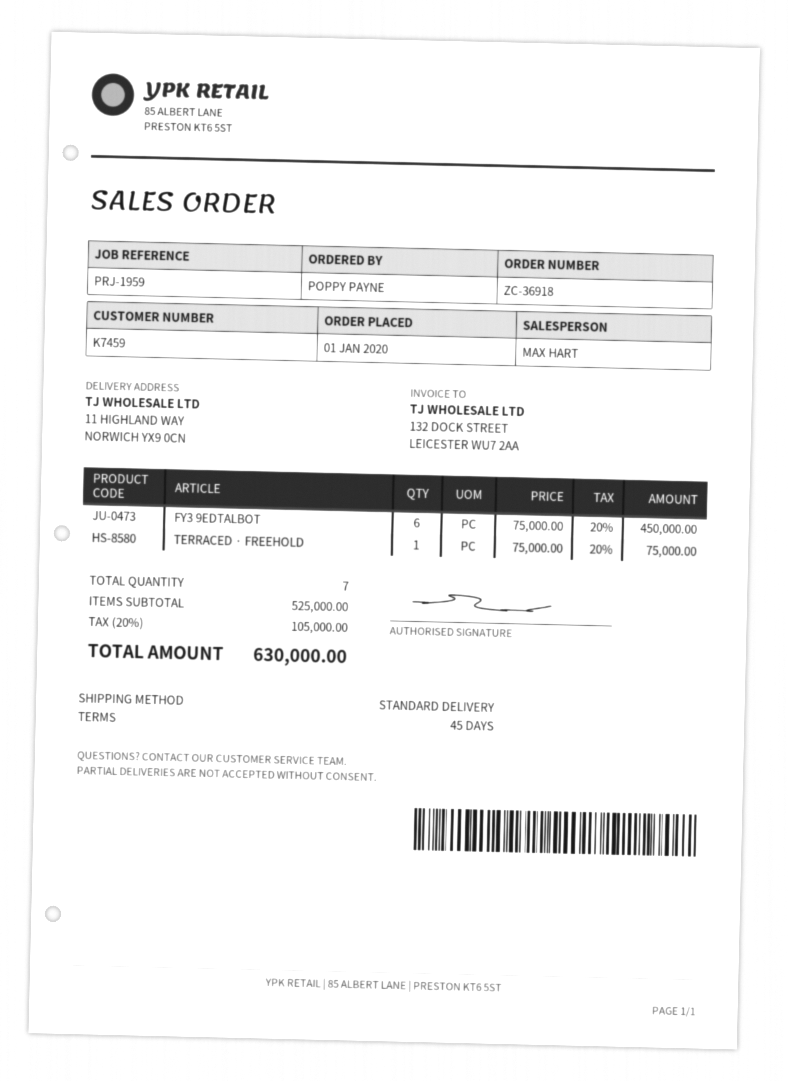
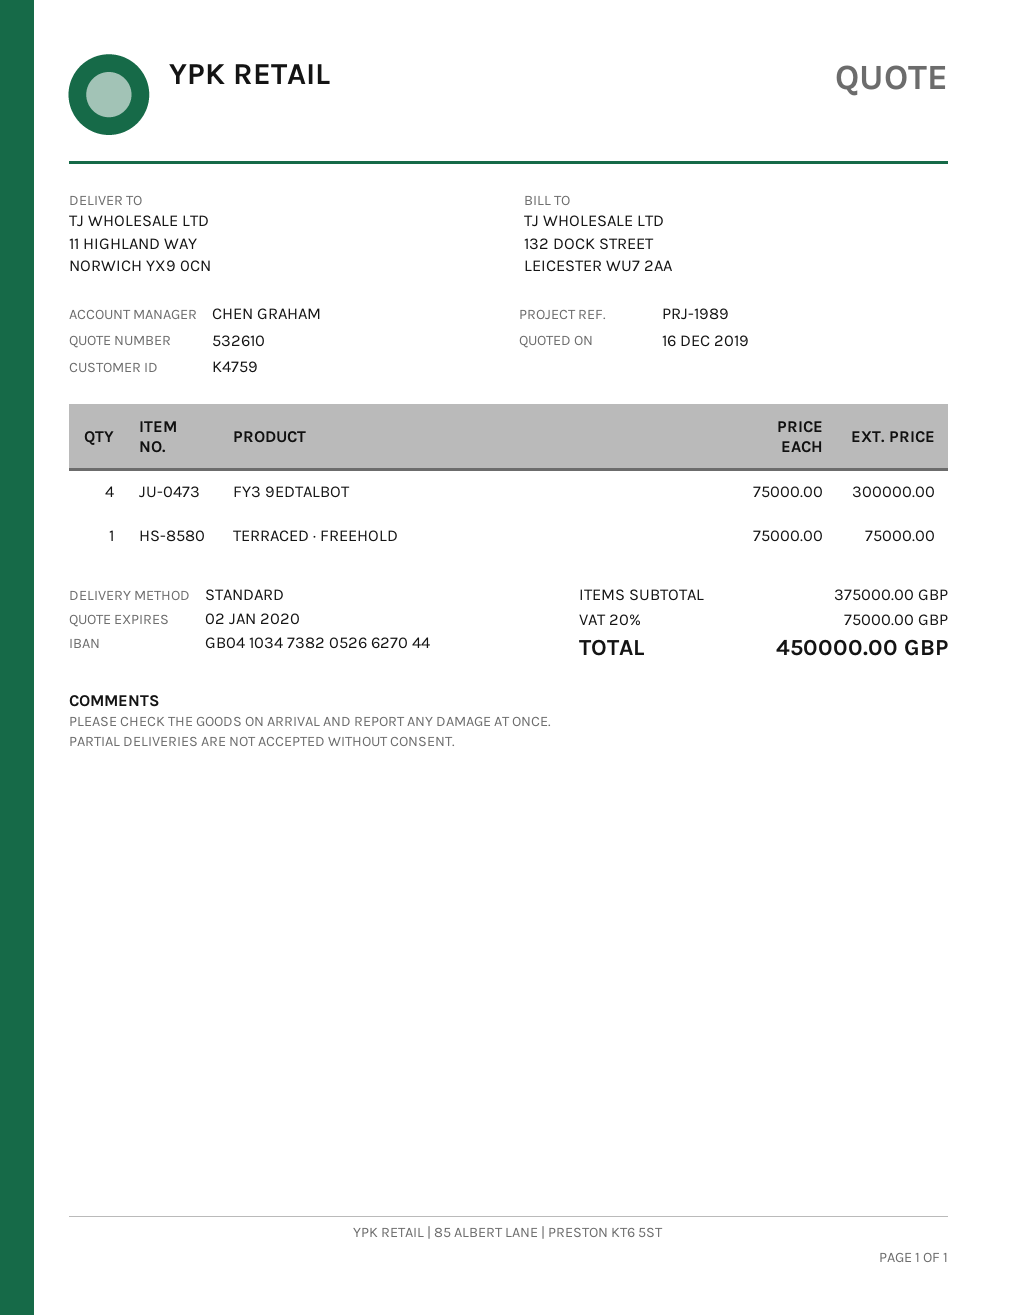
customer number: K7459 -> K4759
reference: PRJ-1959 -> PRJ-1989
sales rep: MAX HART -> CHEN GRAHAM
FY3 9EDTALBOT: 6 x 75000.00 = 450000.00 -> 4 x 75000.00 = 300000.00
subtotal: 525000.00 -> 375000.00
tax: 20% = 105000.00 -> 20% = 75000.00
total: 630000.00 -> 450000.00

